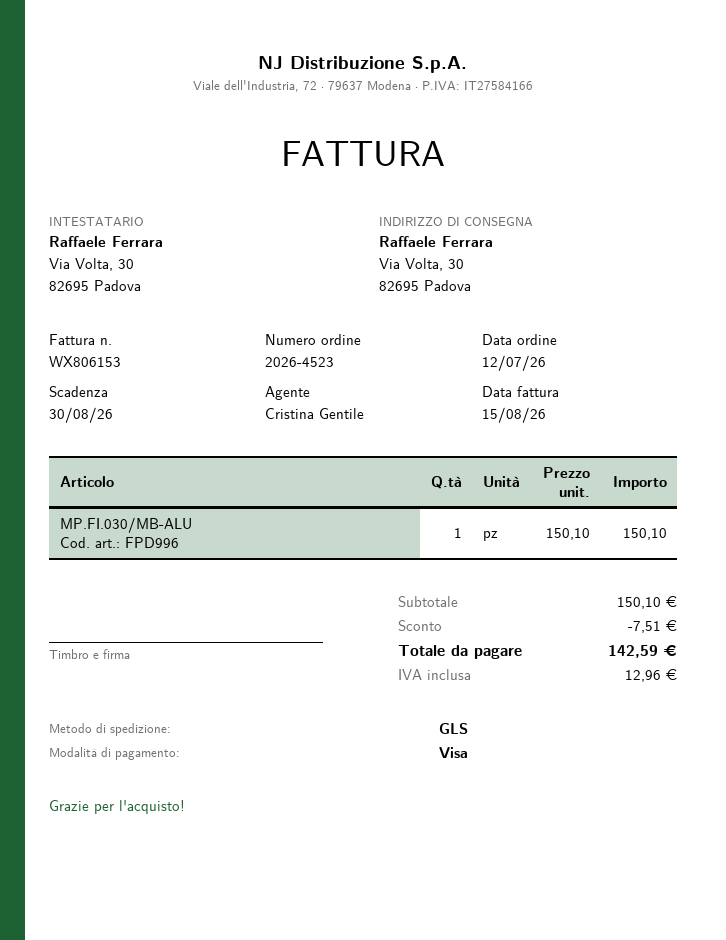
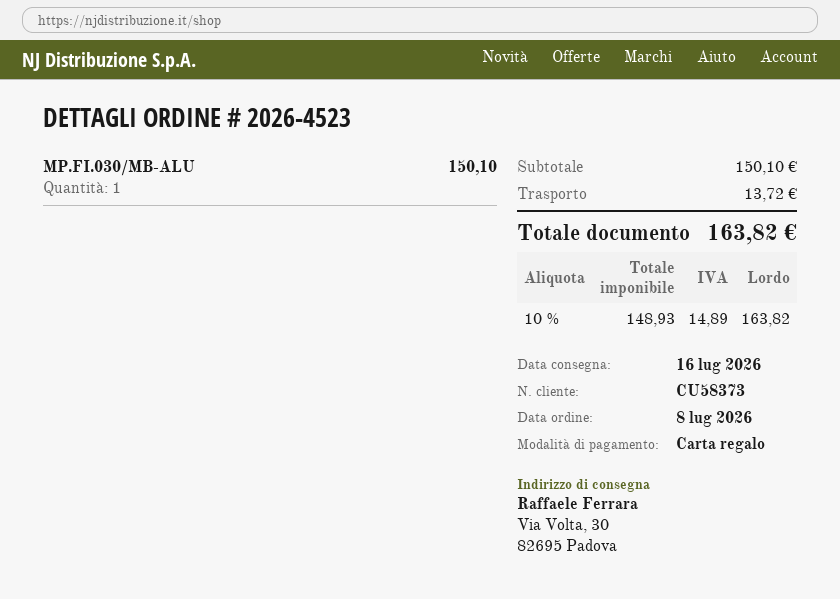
order date: 2026-07-12 -> 2026-07-08
payment method: Visa -> gift card
discount: 7.51 -> none
shipping: none -> 13.72
tax: 12.96 -> 14.89
total: 142.59 -> 163.82

